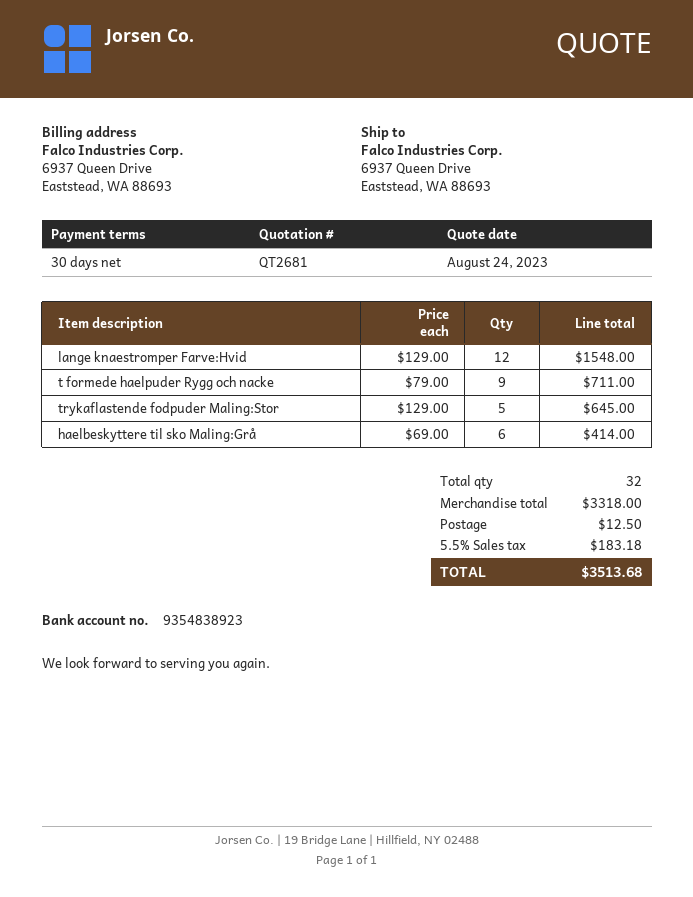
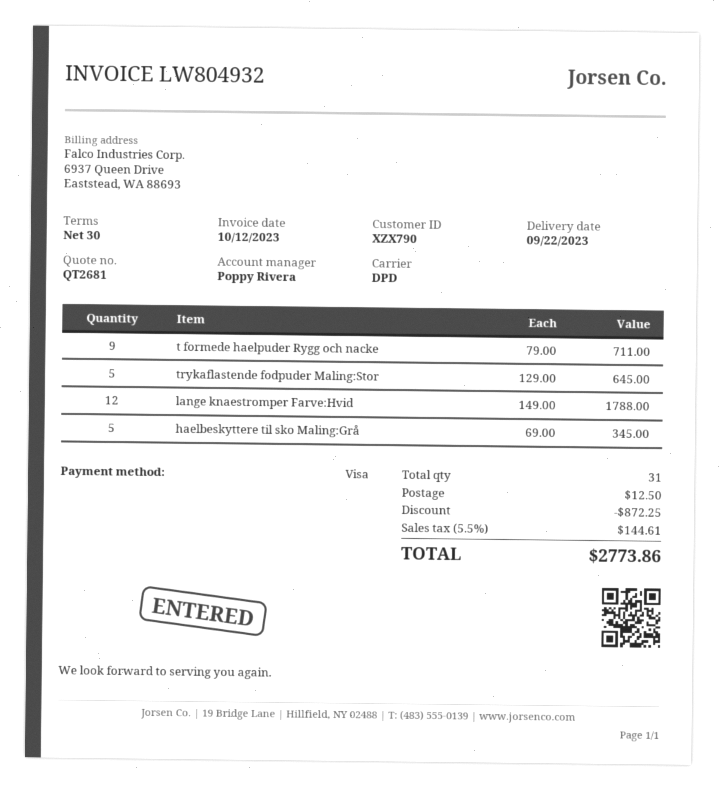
lange knaestromper Farve:Hvid: 12 x 129.00 = 1548.00 -> 12 x 149.00 = 1788.00
haelbeskyttere til sko Maling:Grå: 6 x 69.00 = 414.00 -> 5 x 69.00 = 345.00
total quantity: 32 -> 31
discount: none -> 872.25
tax: 5.5% = 183.18 -> 5.5% = 144.61
total: 3513.68 -> 2773.86

